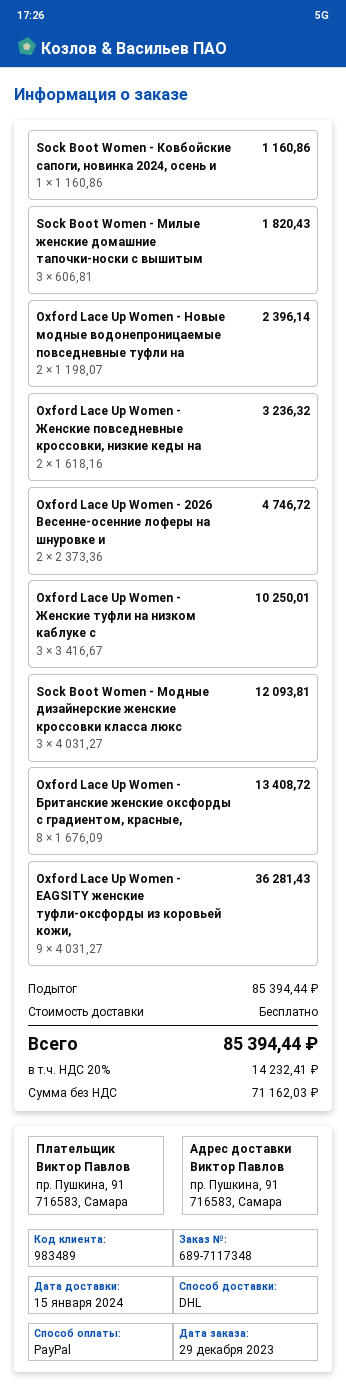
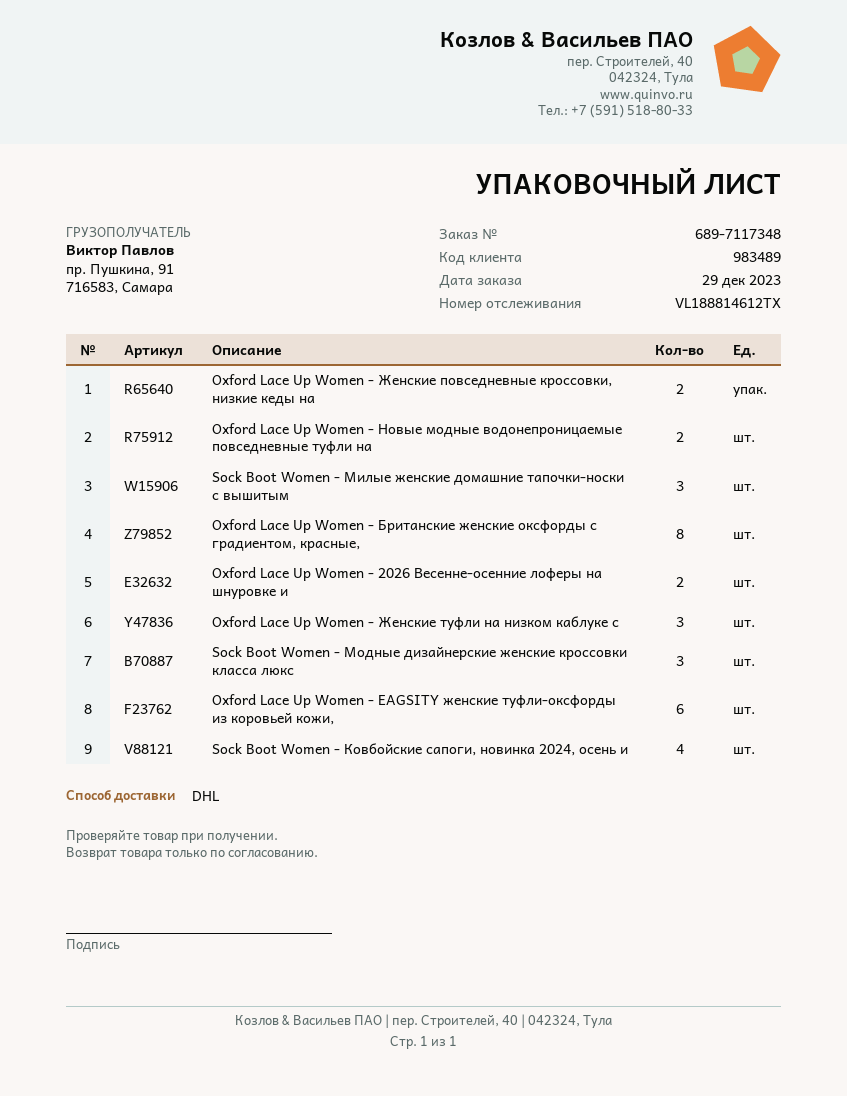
Sock Boot Women - Ковбойские сапоги, новинка 2024, осень и: 1 -> 4
Oxford Lace Up Women - EAGSITY женские туфли-оксфорды из коровьей кожи,: 9 -> 6

